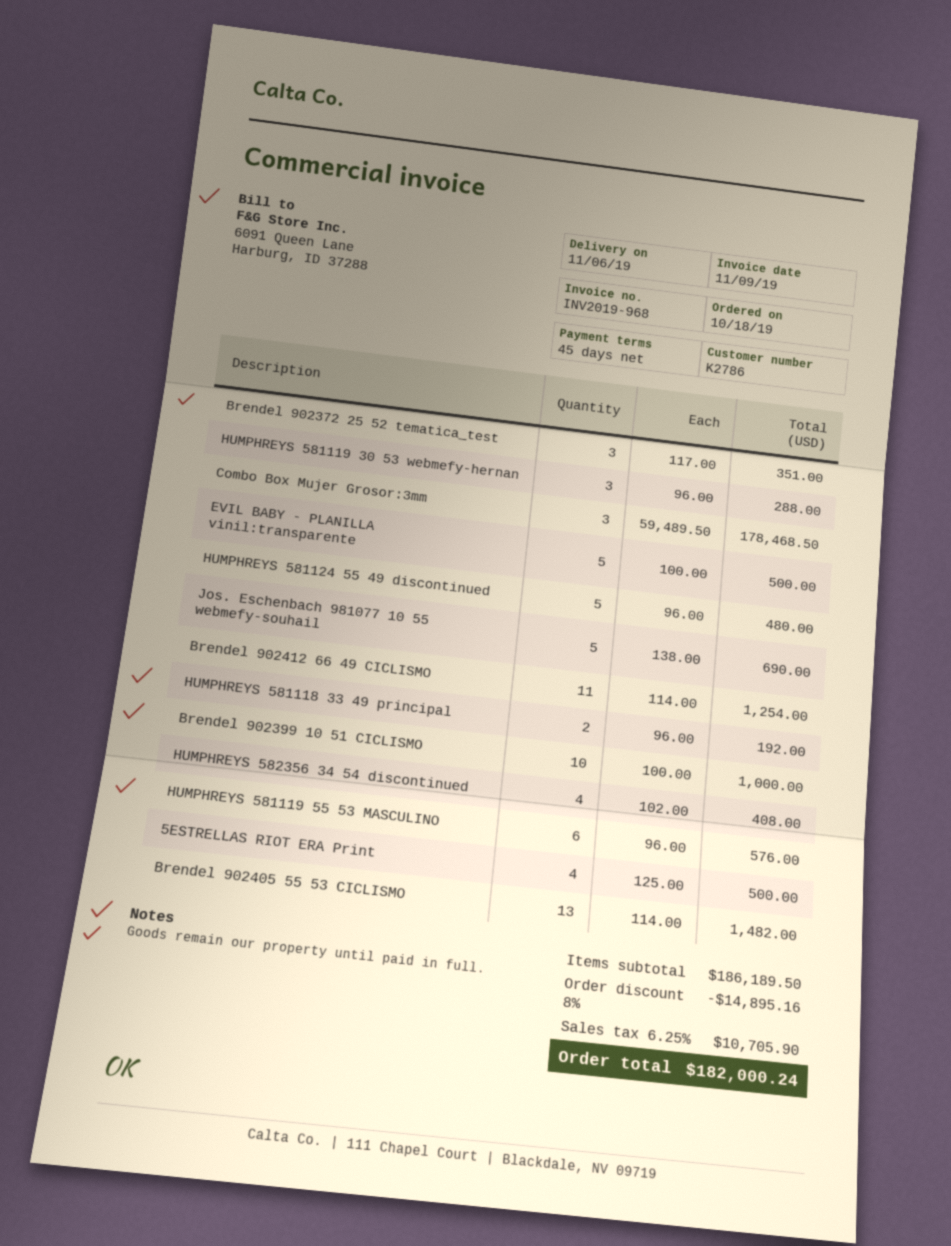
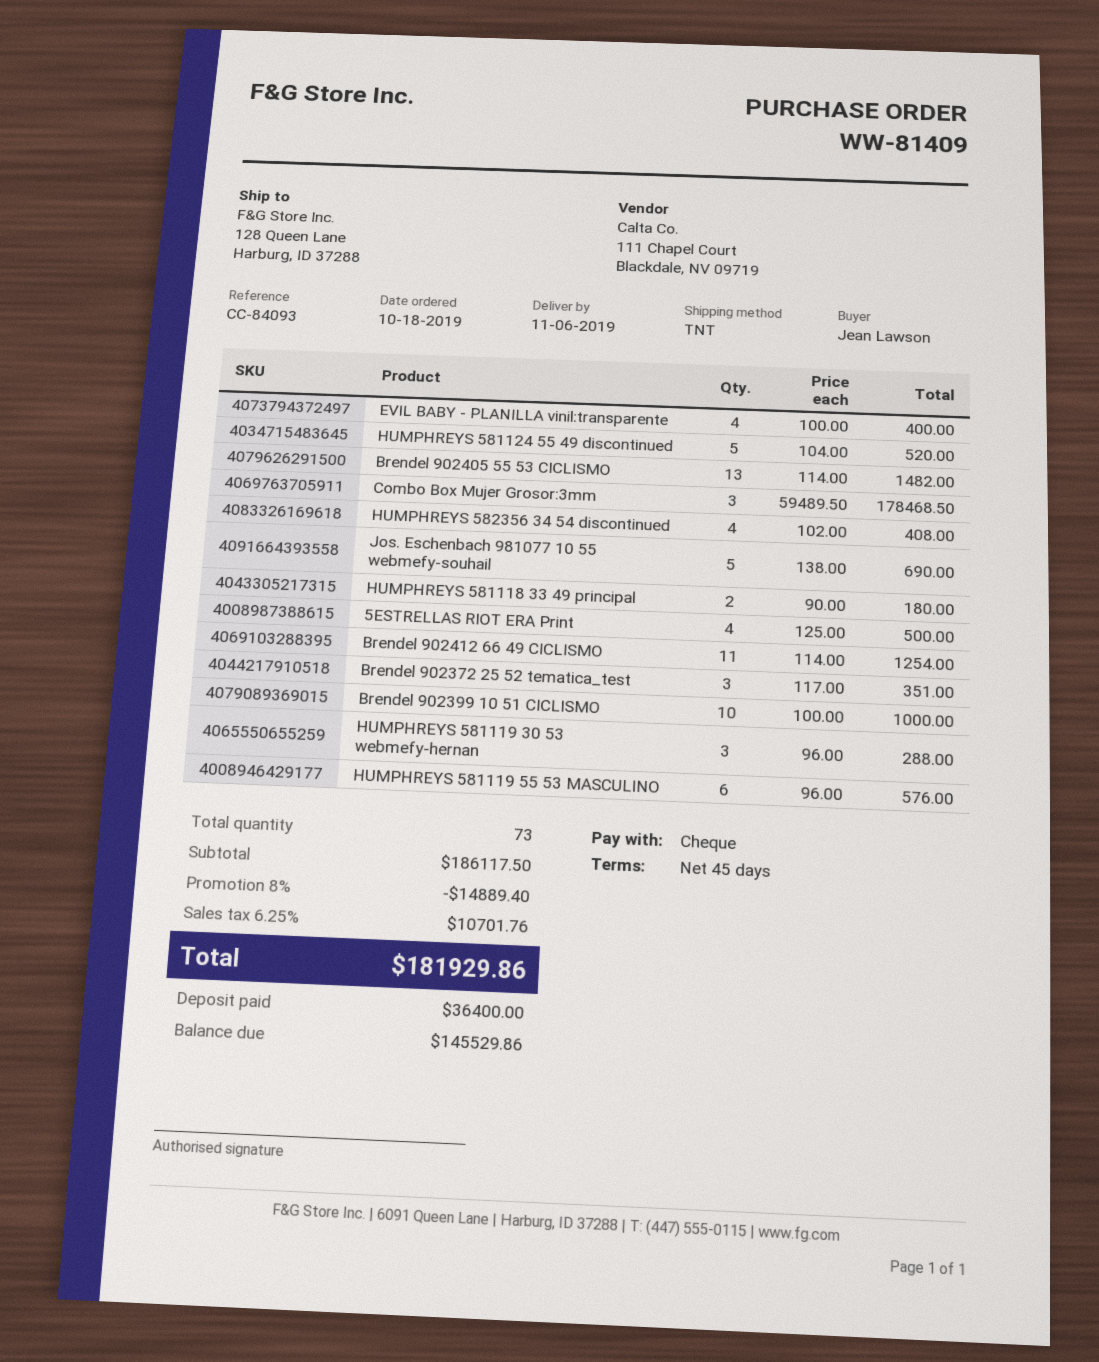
EVIL BABY - PLANILLA vinil:transparente: 5 x 100.00 = 500.00 -> 4 x 100.00 = 400.00
HUMPHREYS 581124 55 49 discontinued: 5 x 96.00 = 480.00 -> 5 x 104.00 = 520.00
HUMPHREYS 581118 33 49 principal: 2 x 96.00 = 192.00 -> 2 x 90.00 = 180.00
subtotal: 186189.50 -> 186117.50
discount: 8% = 14895.16 -> 8% = 14889.40
tax: 6.25% = 10705.90 -> 6.25% = 10701.76
total: 182000.24 -> 181929.86

